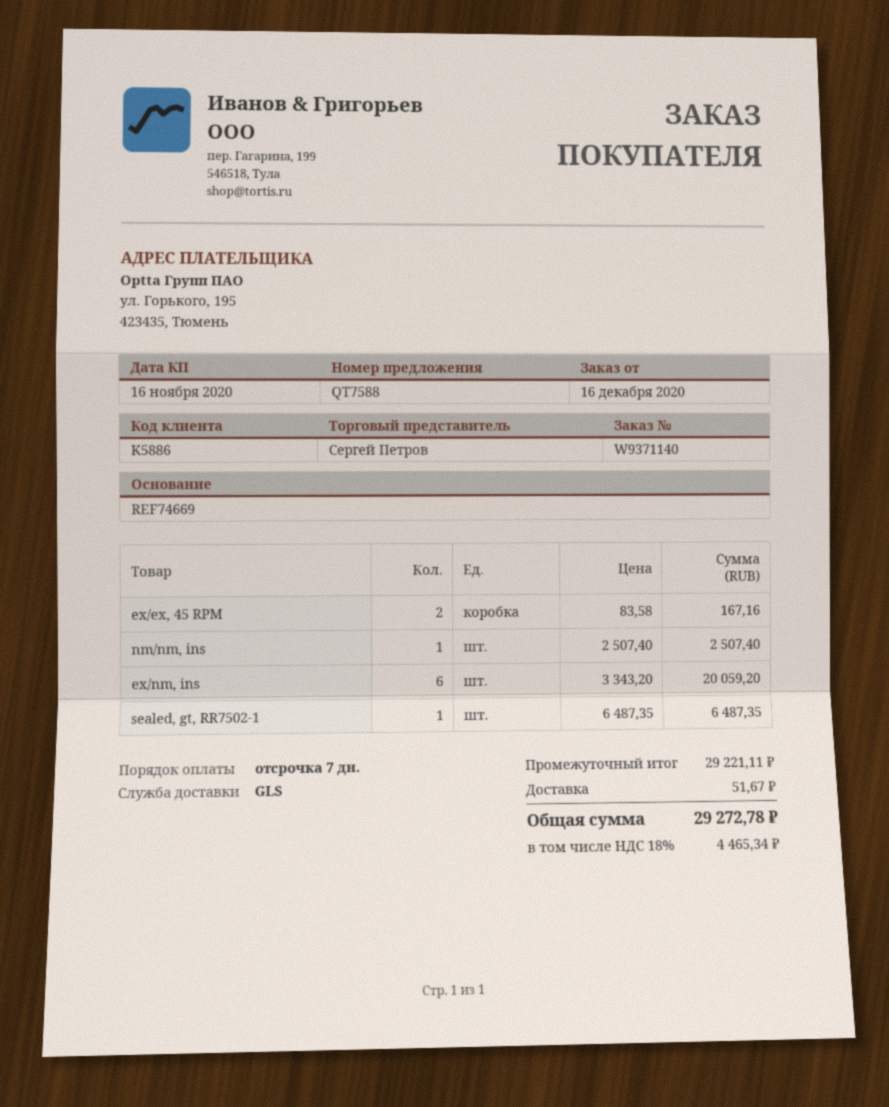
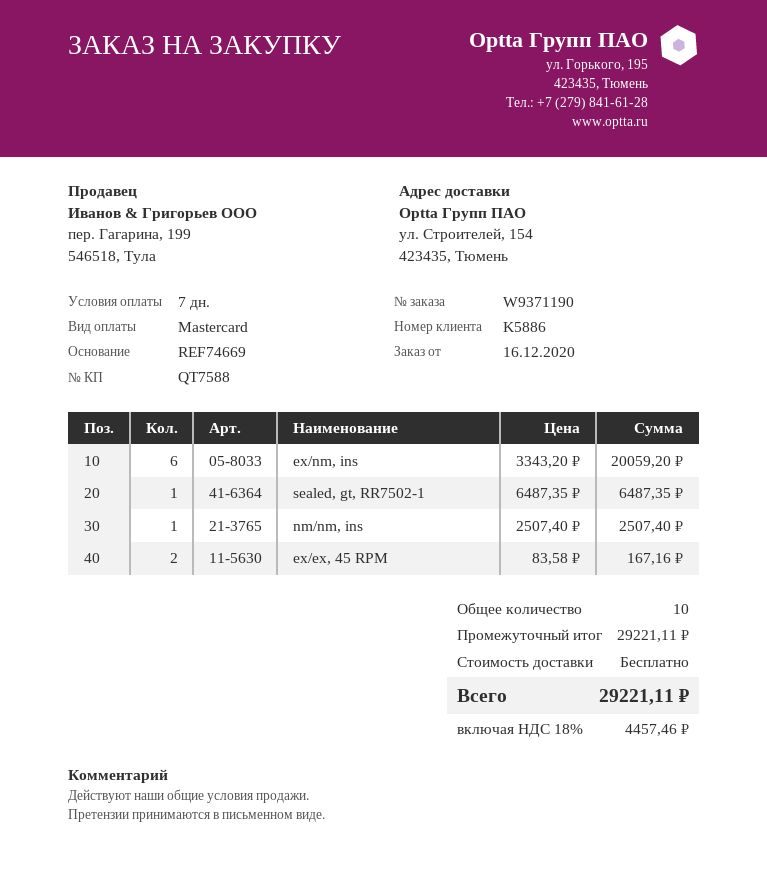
order number: W9371140 -> W9371190
shipping: 51.67 -> 0.00
tax: 18% = 4465.34 -> 18% = 4457.46
total: 29272.78 -> 29221.11

